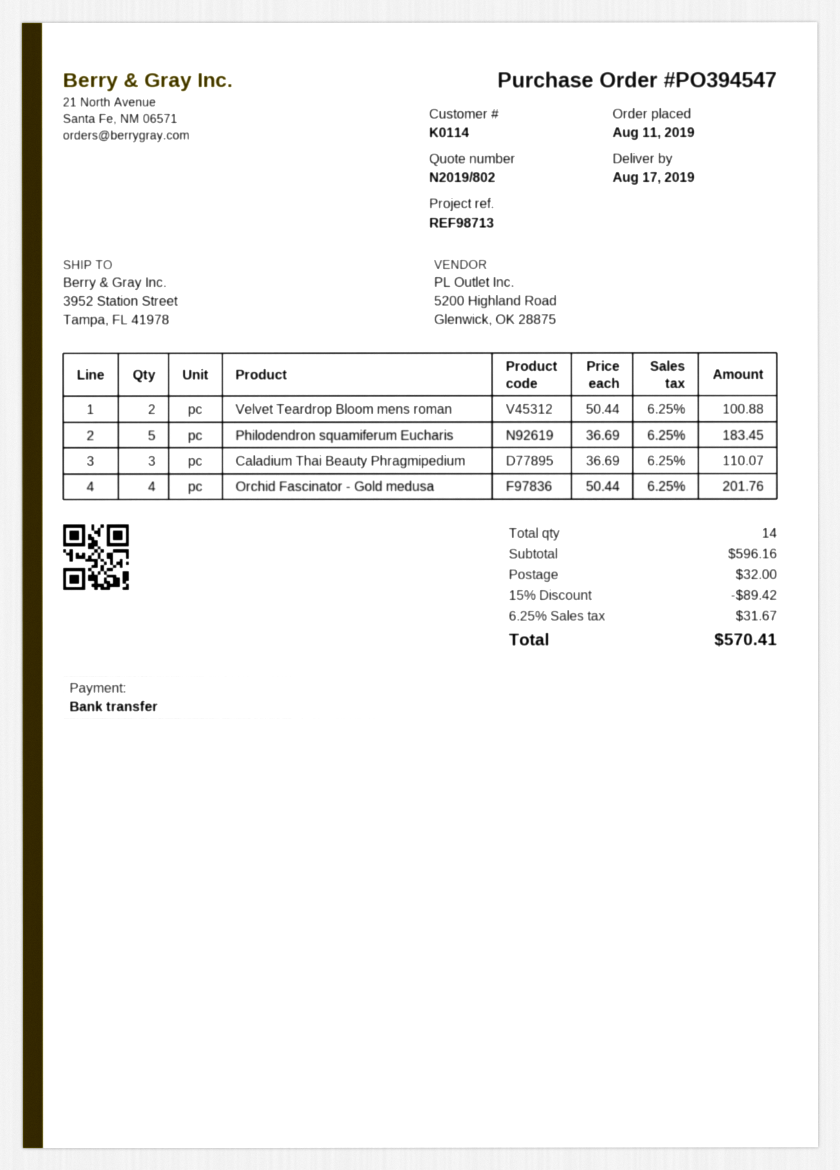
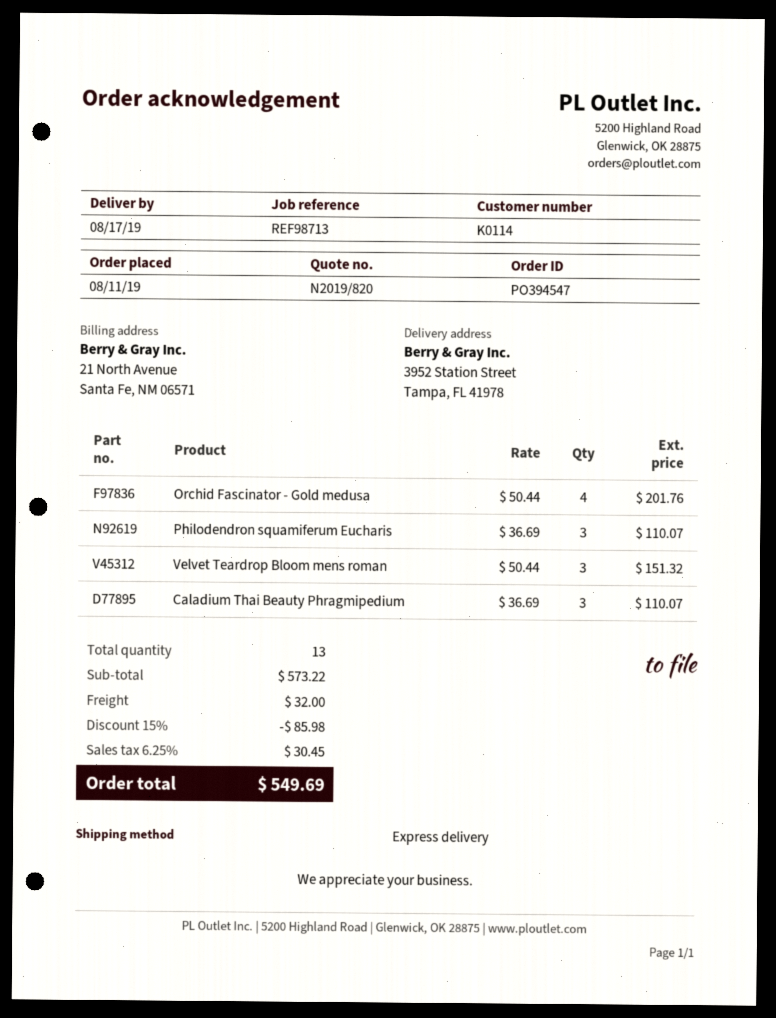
quote number: N2019/802 -> N2019/820
Velvet Teardrop Bloom mens roman: 2 x 50.44 = 100.88 -> 3 x 50.44 = 151.32
Philodendron squamiferum Eucharis: 5 x 36.69 = 183.45 -> 3 x 36.69 = 110.07
total quantity: 14 -> 13
subtotal: 596.16 -> 573.22
discount: 15% = 89.42 -> 15% = 85.98
tax: 6.25% = 31.67 -> 6.25% = 30.45
total: 570.41 -> 549.69

